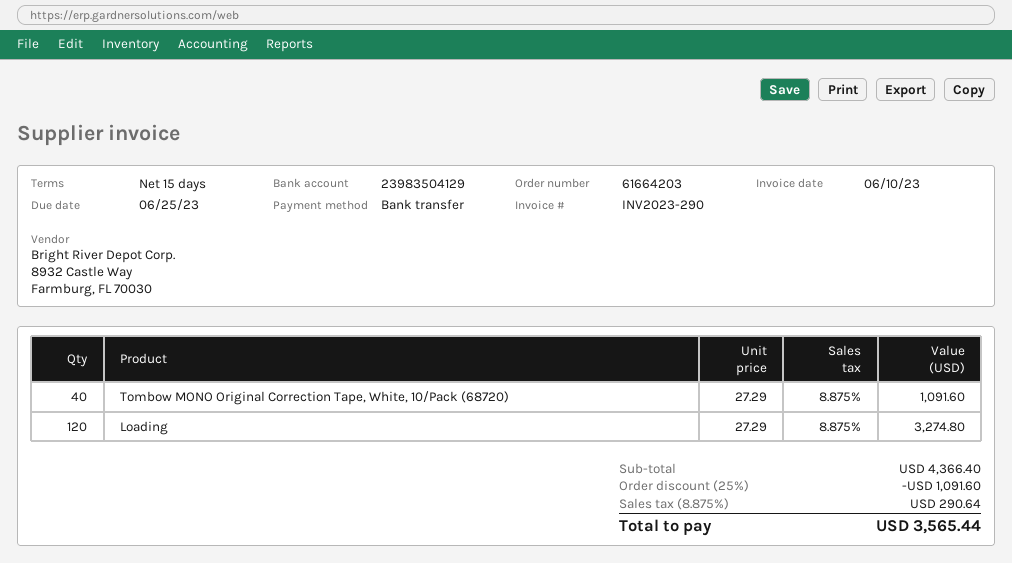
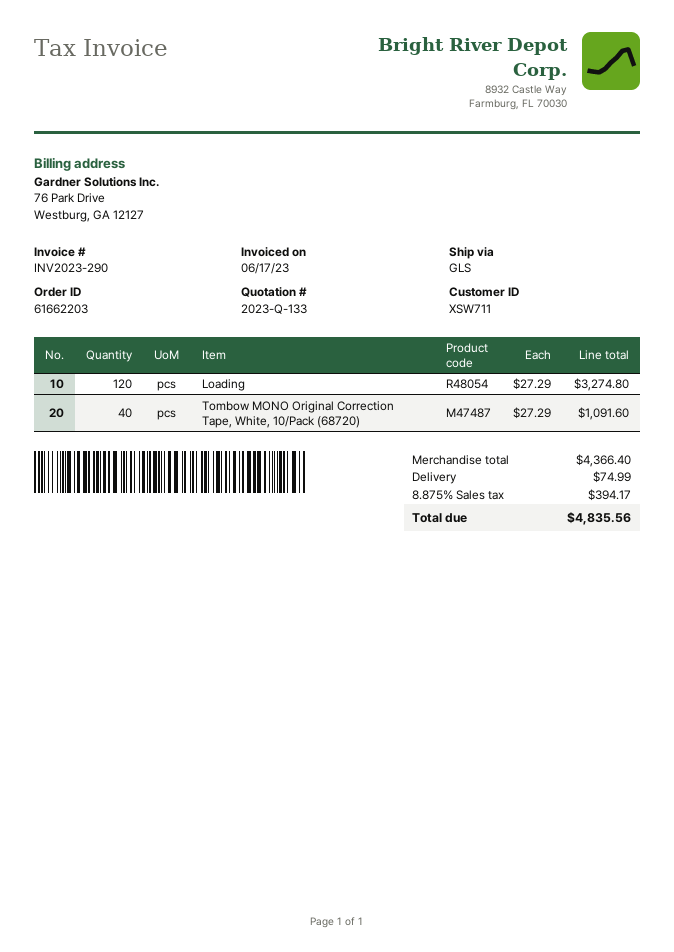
order number: 61664203 -> 61662203
invoice date: 2023-06-10 -> 2023-06-17
discount: 25% = 1091.60 -> none
shipping: none -> 74.99
tax: 8.875% = 290.64 -> 8.875% = 394.17
total: 3565.44 -> 4835.56

